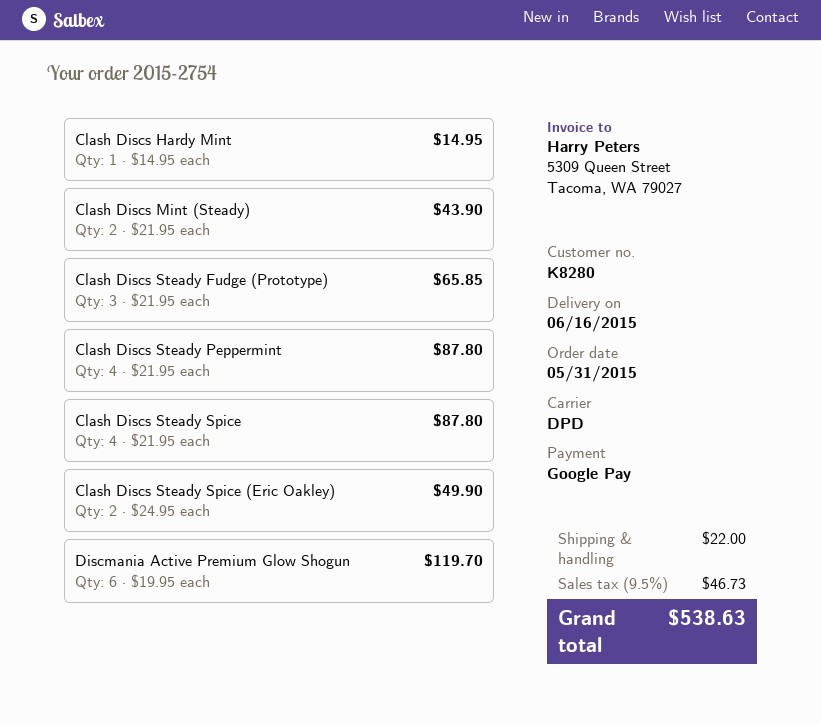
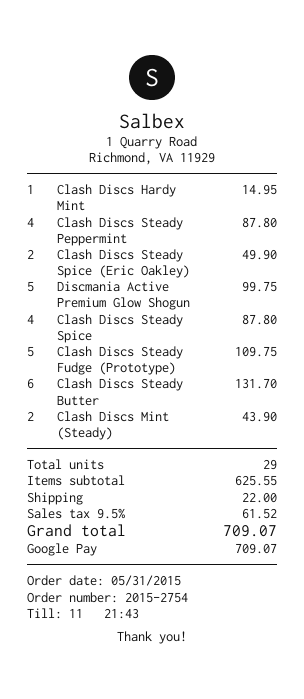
Clash Discs Steady Fudge (Prototype): 3 for 65.85 -> 5 for 109.75
Discmania Active Premium Glow Shogun: 6 for 119.70 -> 5 for 99.75
Clash Discs Steady Butter: none -> 6 for 131.70
tax: 9.5% = 46.73 -> 9.5% = 61.52
total: 538.63 -> 709.07

